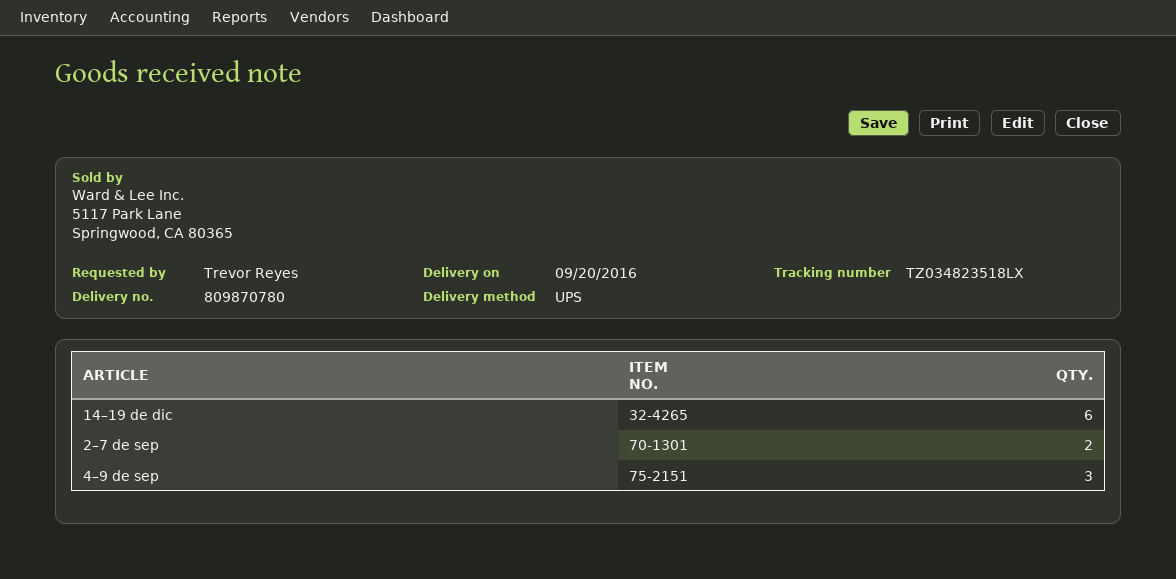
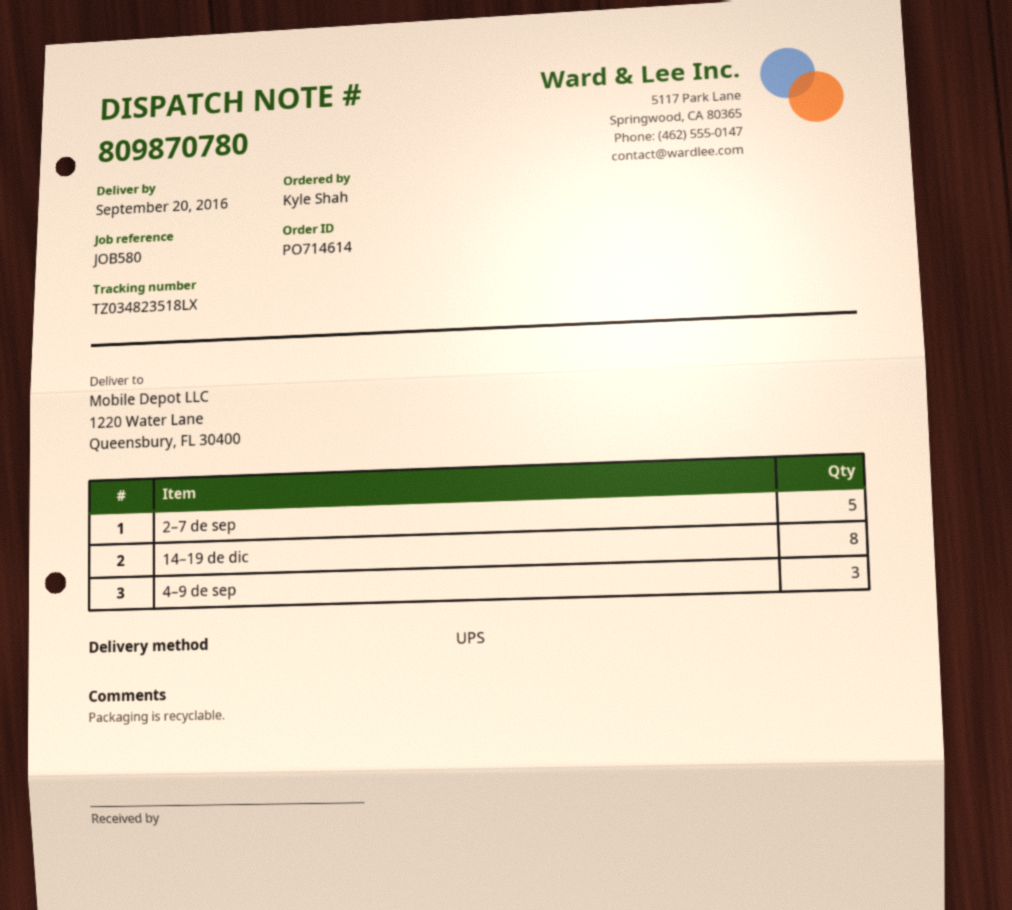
ordered by: Trevor Reyes -> Kyle Shah
14–19 de dic: 6 -> 8
2–7 de sep: 2 -> 5

